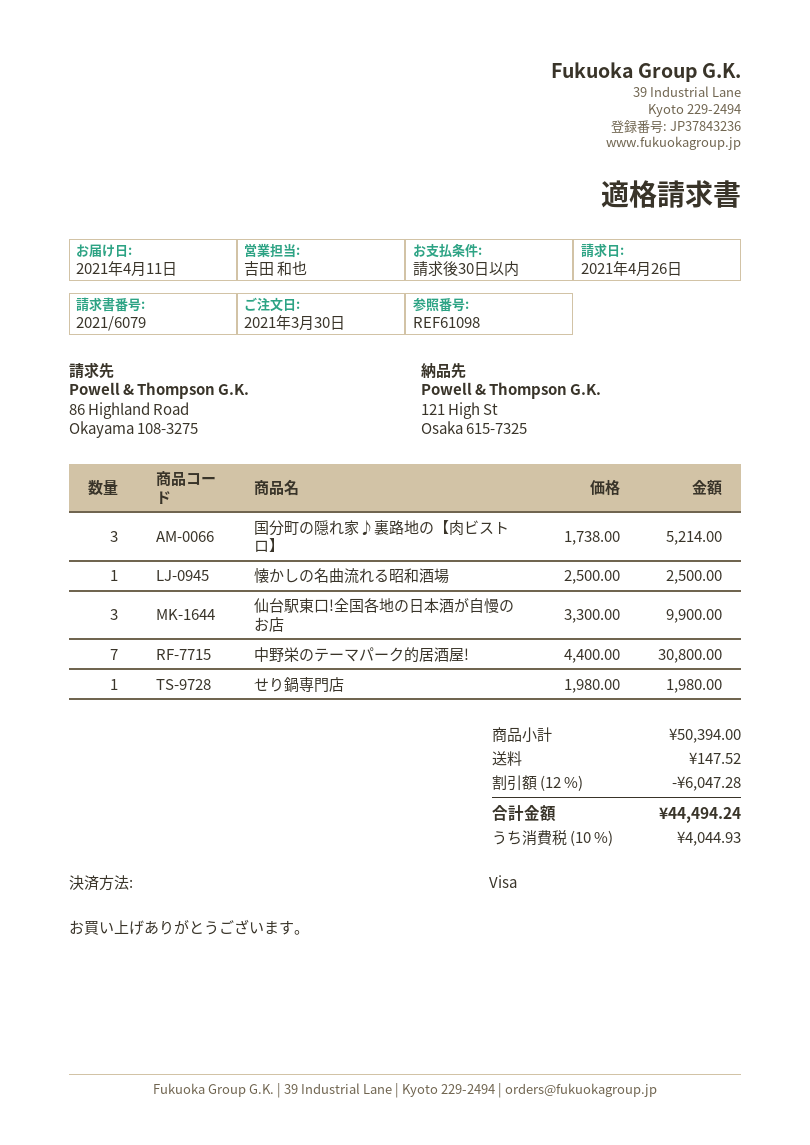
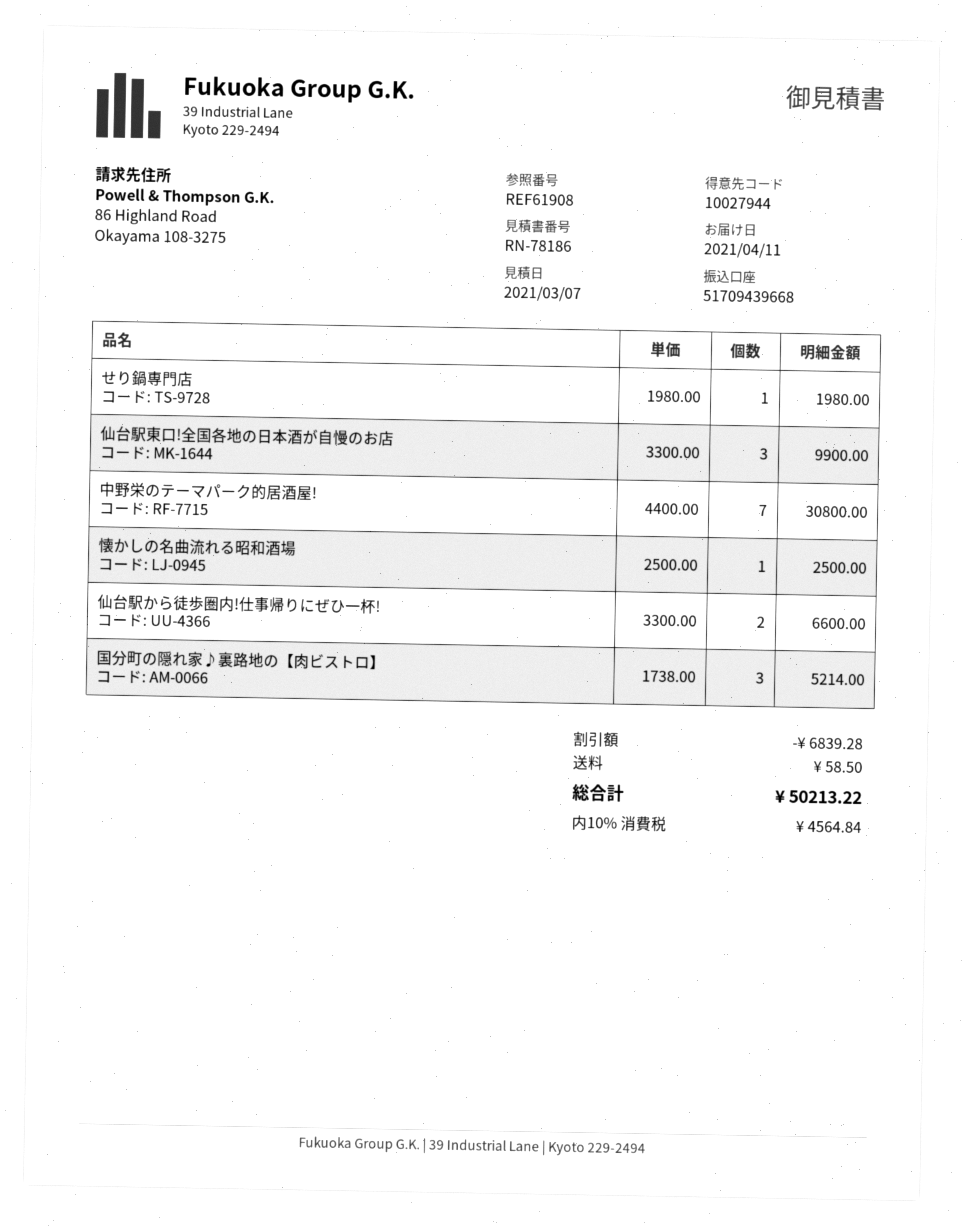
reference: REF61098 -> REF61908
仙台駅から徒歩圏内!仕事帰りにぜひ一杯!: none -> 2 x 3300.00 = 6600.00
discount: 6047.28 -> 6839.28
shipping: 147.52 -> 58.50
tax: 10% = 4044.93 -> 10% = 4564.84
total: 44494.24 -> 50213.22

